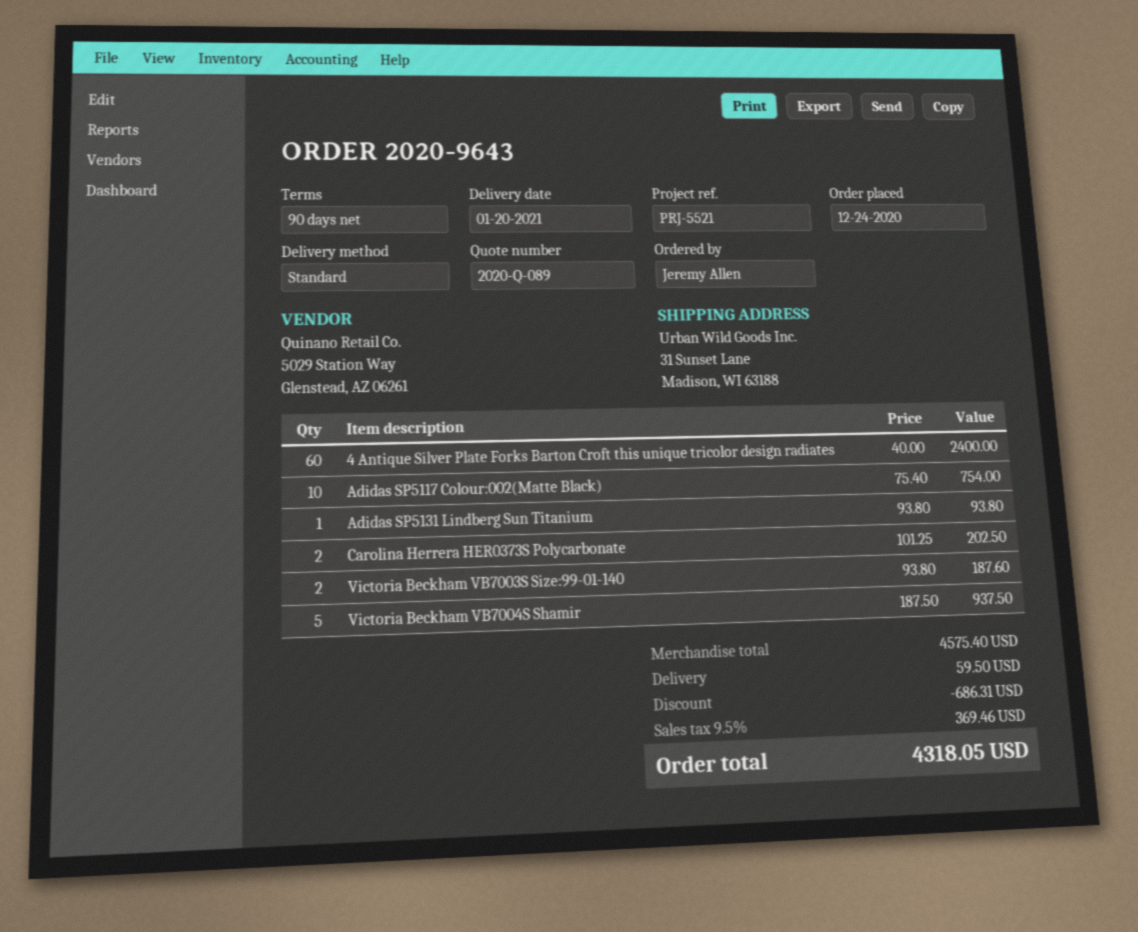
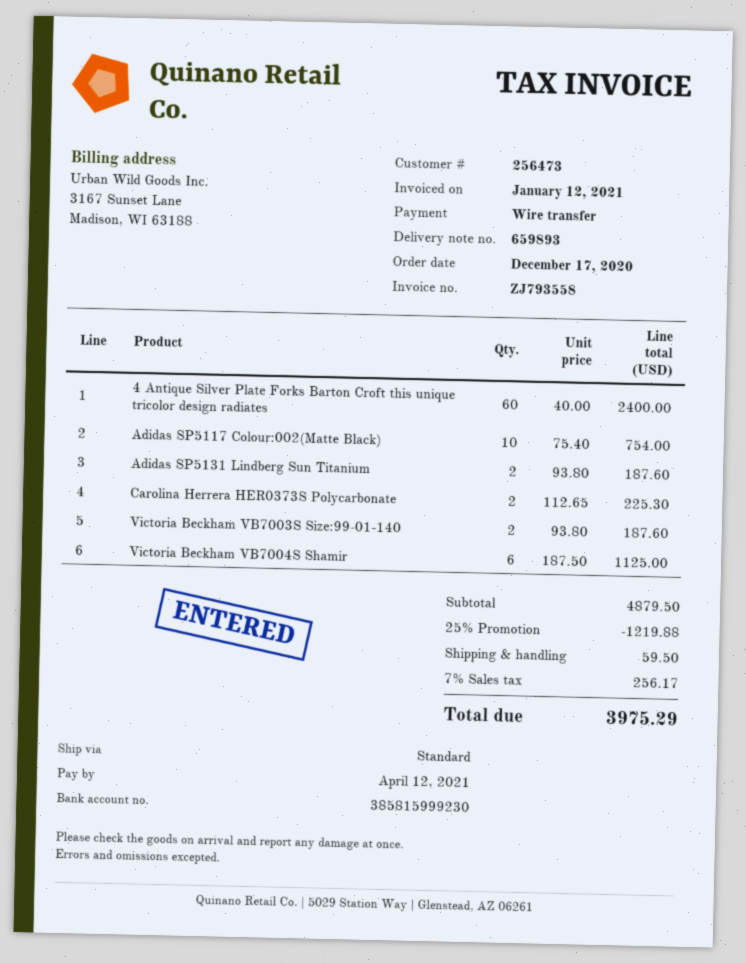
order date: 2020-12-24 -> 2020-12-17
Adidas SP5131 Lindberg Sun Titanium: 1 x 93.80 = 93.80 -> 2 x 93.80 = 187.60
Carolina Herrera HER0373S Polycarbonate: 2 x 101.25 = 202.50 -> 2 x 112.65 = 225.30
Victoria Beckham VB7004S Shamir: 5 x 187.50 = 937.50 -> 6 x 187.50 = 1125.00
subtotal: 4575.40 -> 4879.50
discount: 686.31 -> 1219.88
tax: 9.5% = 369.46 -> 7% = 256.17
total: 4318.05 -> 3975.29

